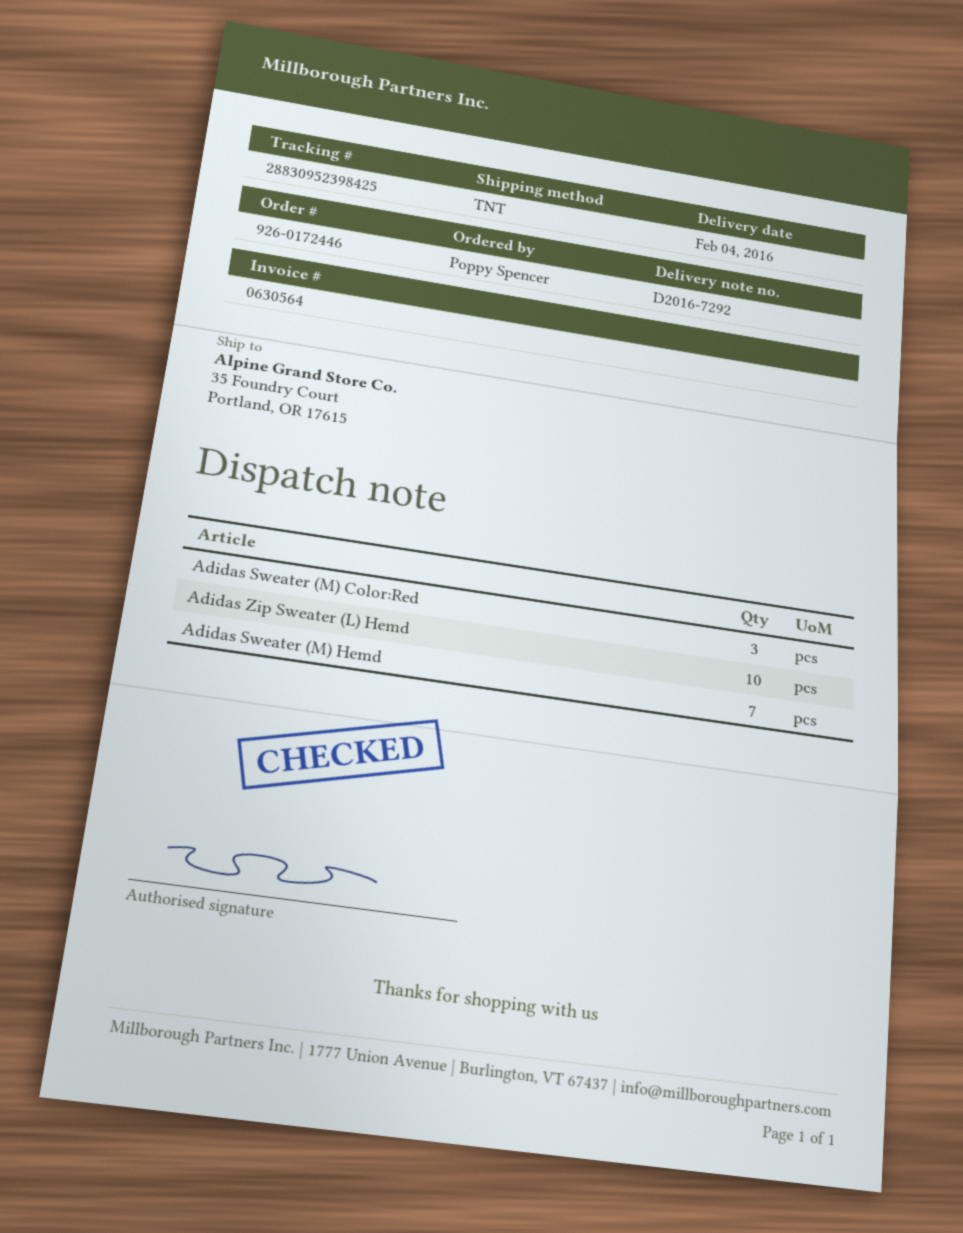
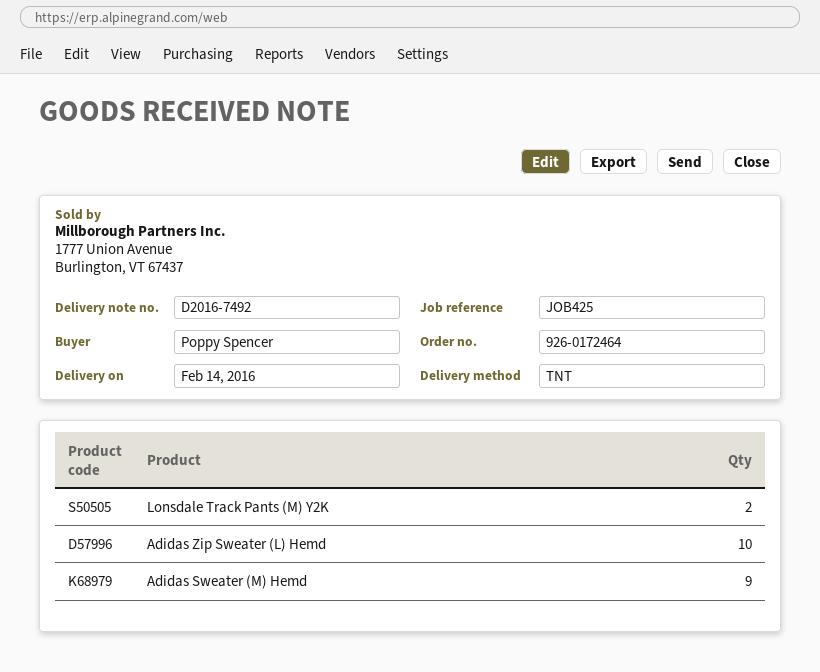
order number: 926-0172446 -> 926-0172464
delivery note number: D2016-7292 -> D2016-7492
delivery date: 2016-02-04 -> 2016-02-14
Adidas Sweater (M) Color:Red: 3 -> none
Adidas Sweater (M) Hemd: 7 -> 9
Lonsdale Track Pants (M) Y2K: none -> 2

